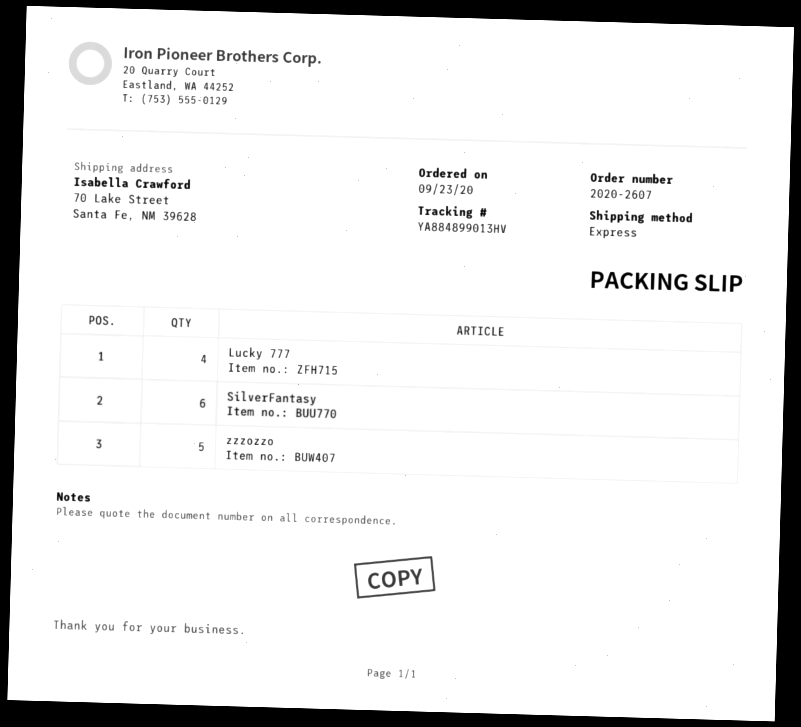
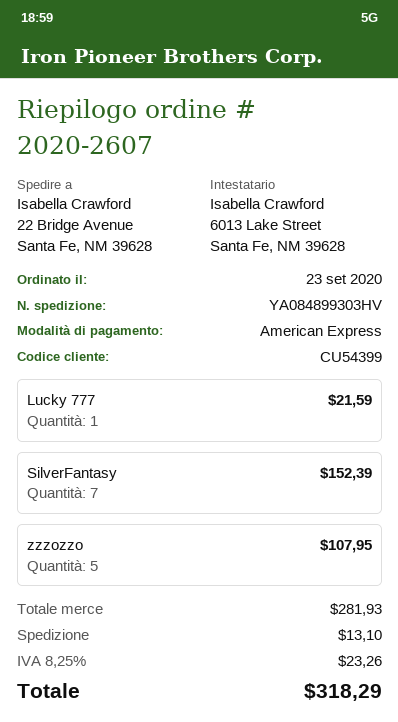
tracking number: YA884899013HV -> YA084899303HV
ship to: 70 Lake Street, Santa Fe, NM 39628 -> 22 Bridge Avenue, Santa Fe, NM 39628
Lucky 777: 4 -> 1
SilverFantasy: 6 -> 7

